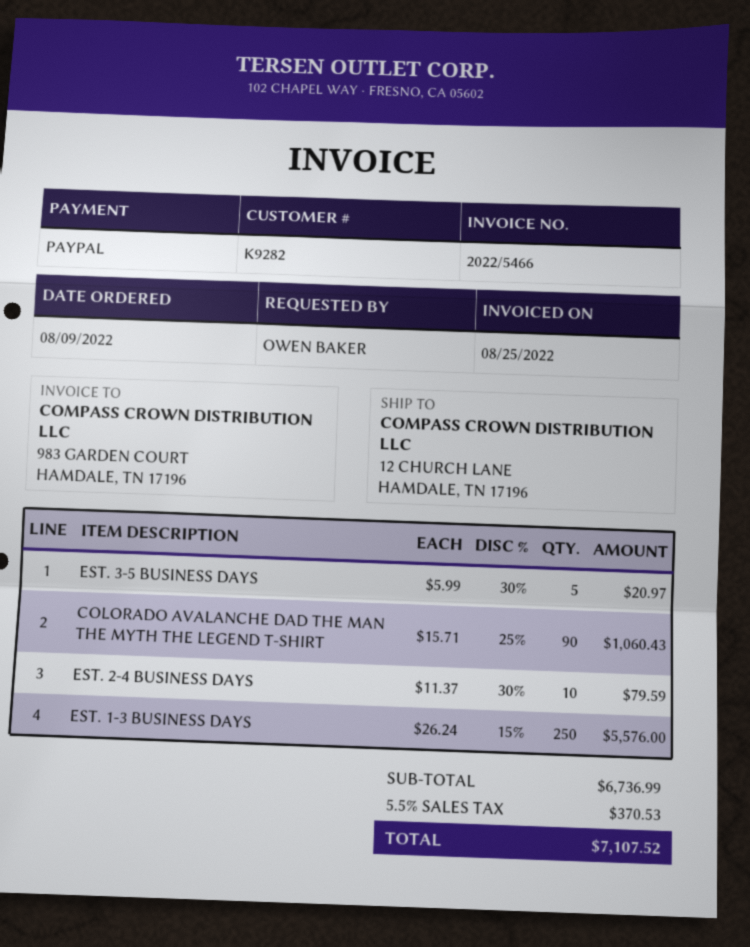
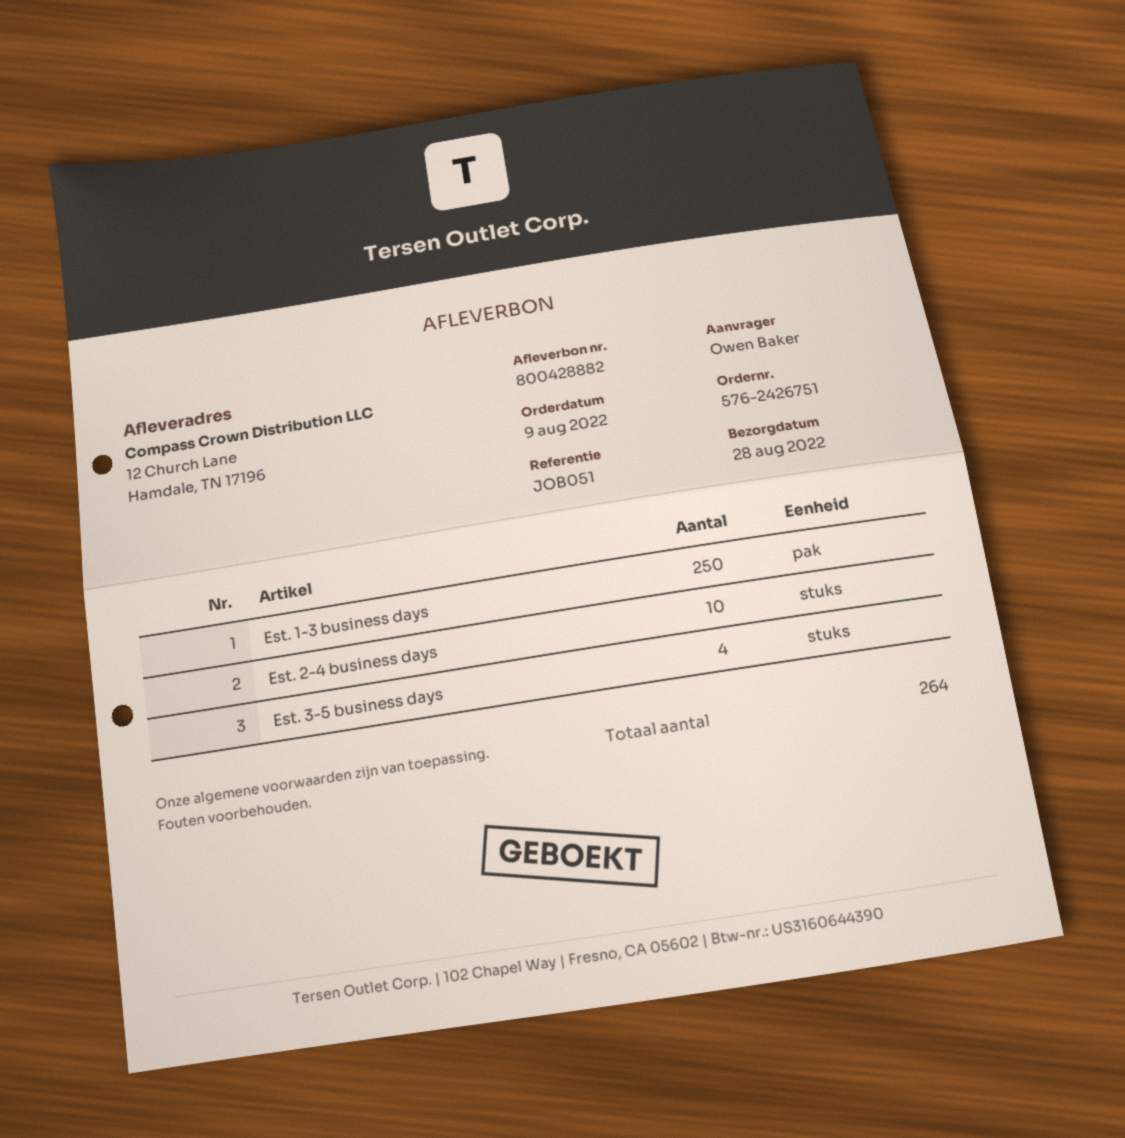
EST. 3-5 BUSINESS DAYS: 5 -> 4
COLORADO AVALANCHE DAD THE MAN THE MYTH THE LEGEND T-SHIRT: 90 -> none

